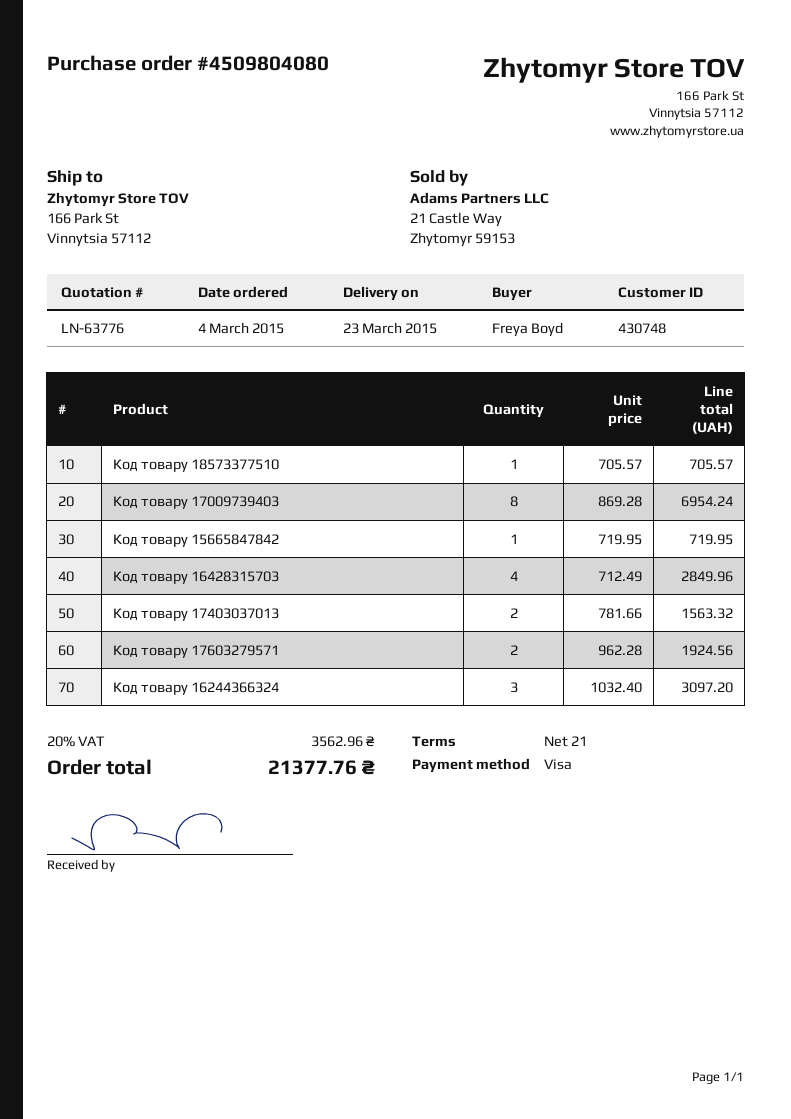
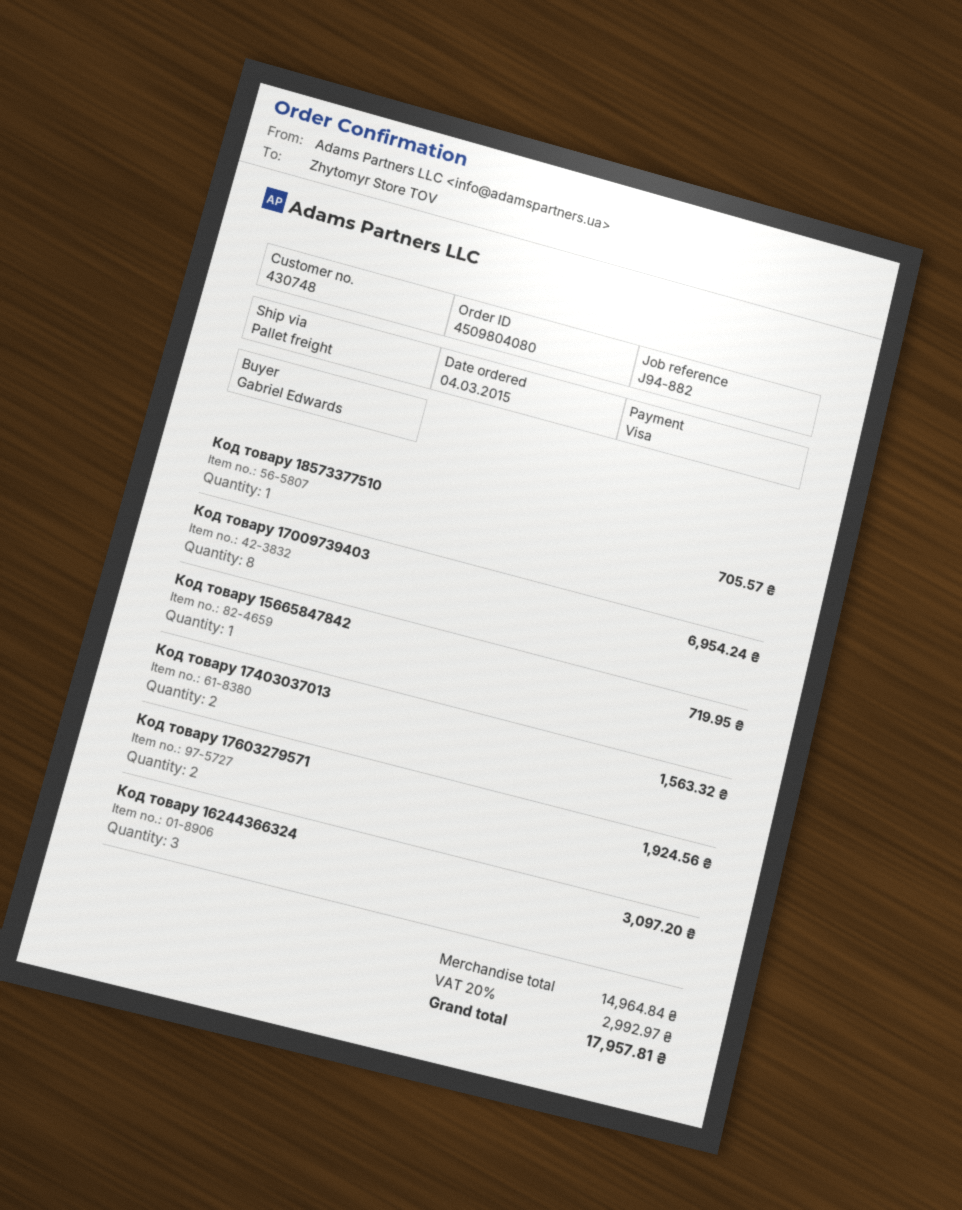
ordered by: Freya Boyd -> Gabriel Edwards
Код товару 16428315703: 4 for 2849.96 -> none
tax: 20% = 3562.96 -> 20% = 2992.97
total: 21377.76 -> 17957.81

